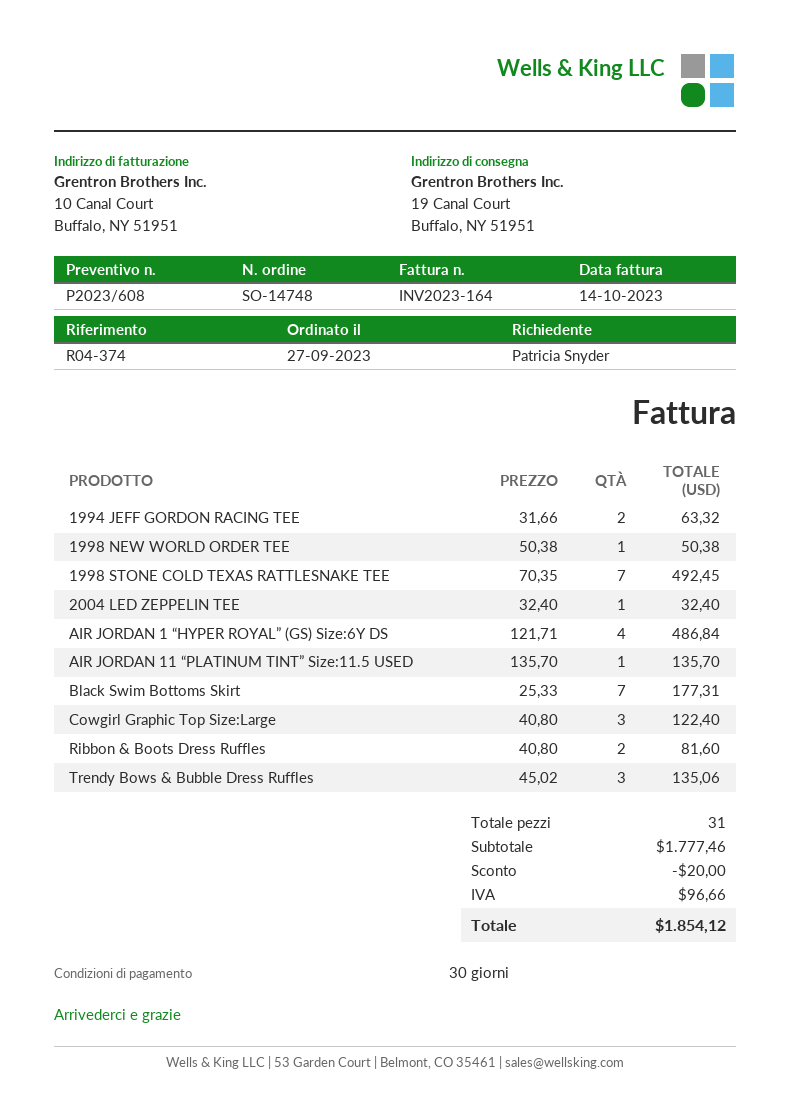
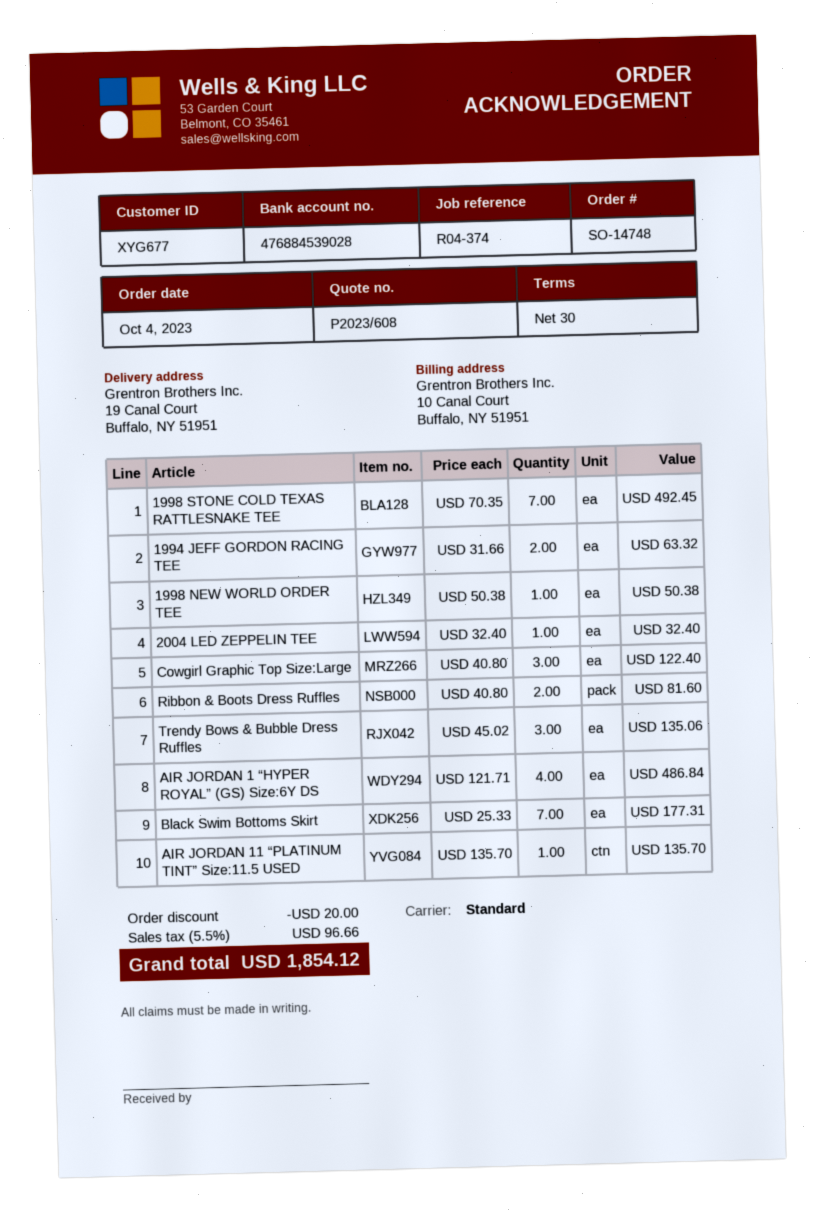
order date: 2023-09-27 -> 2023-10-04

